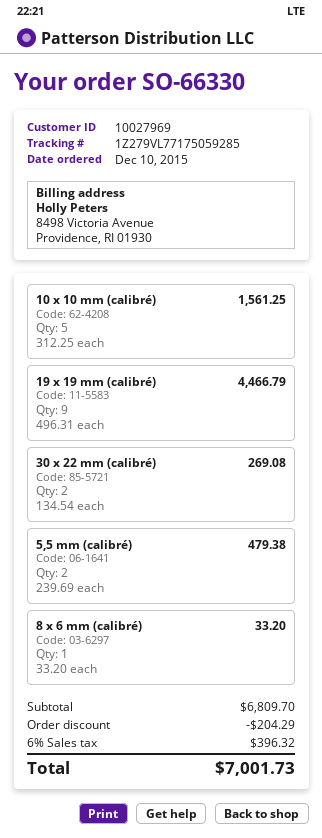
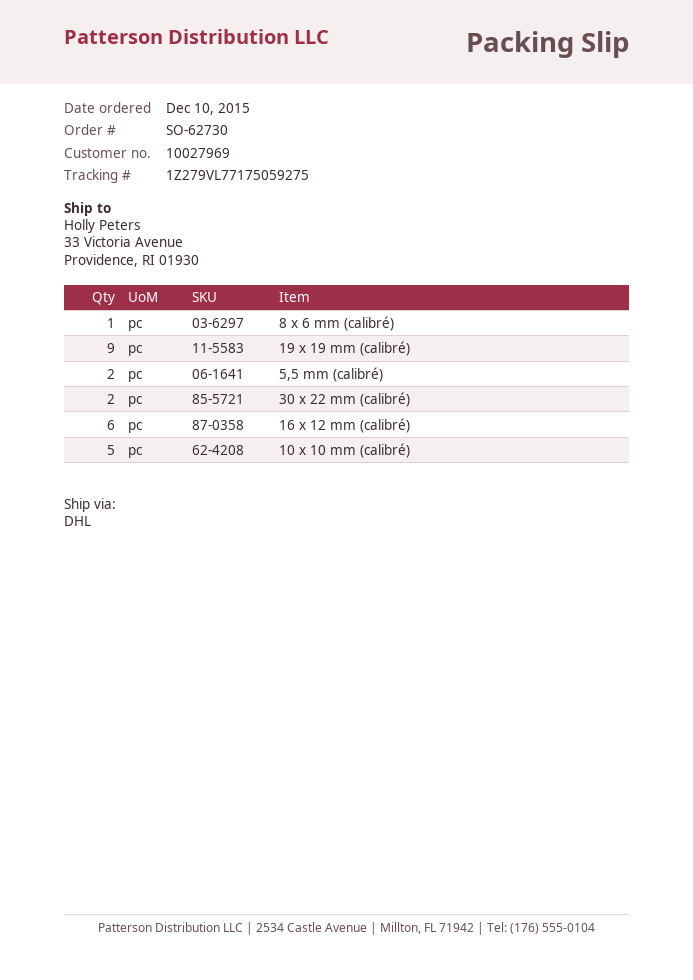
order number: SO-66330 -> SO-62730
tracking number: 1Z279VL77175059285 -> 1Z279VL77175059275
16 x 12 mm (calibré): none -> 6

